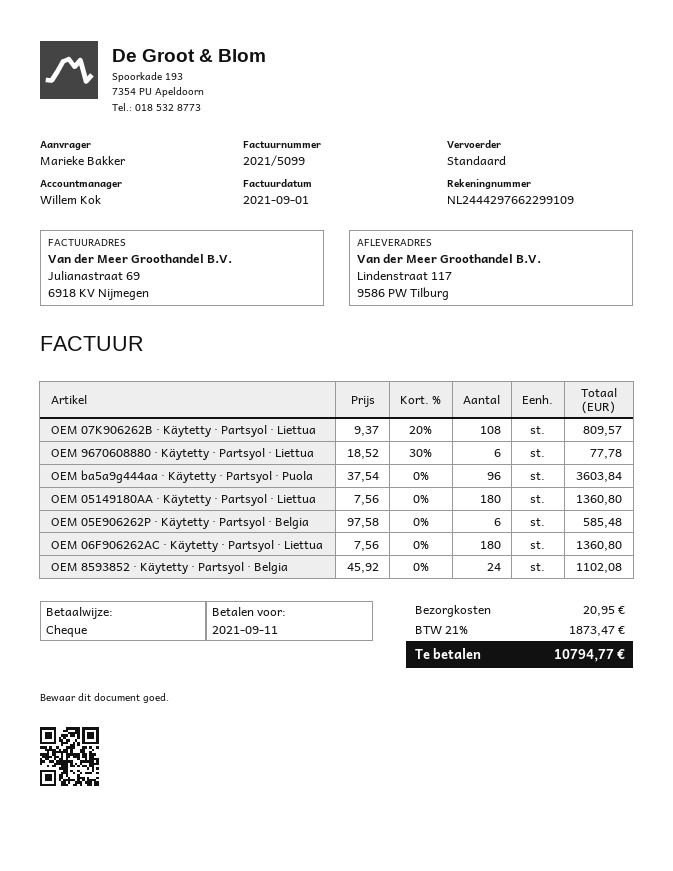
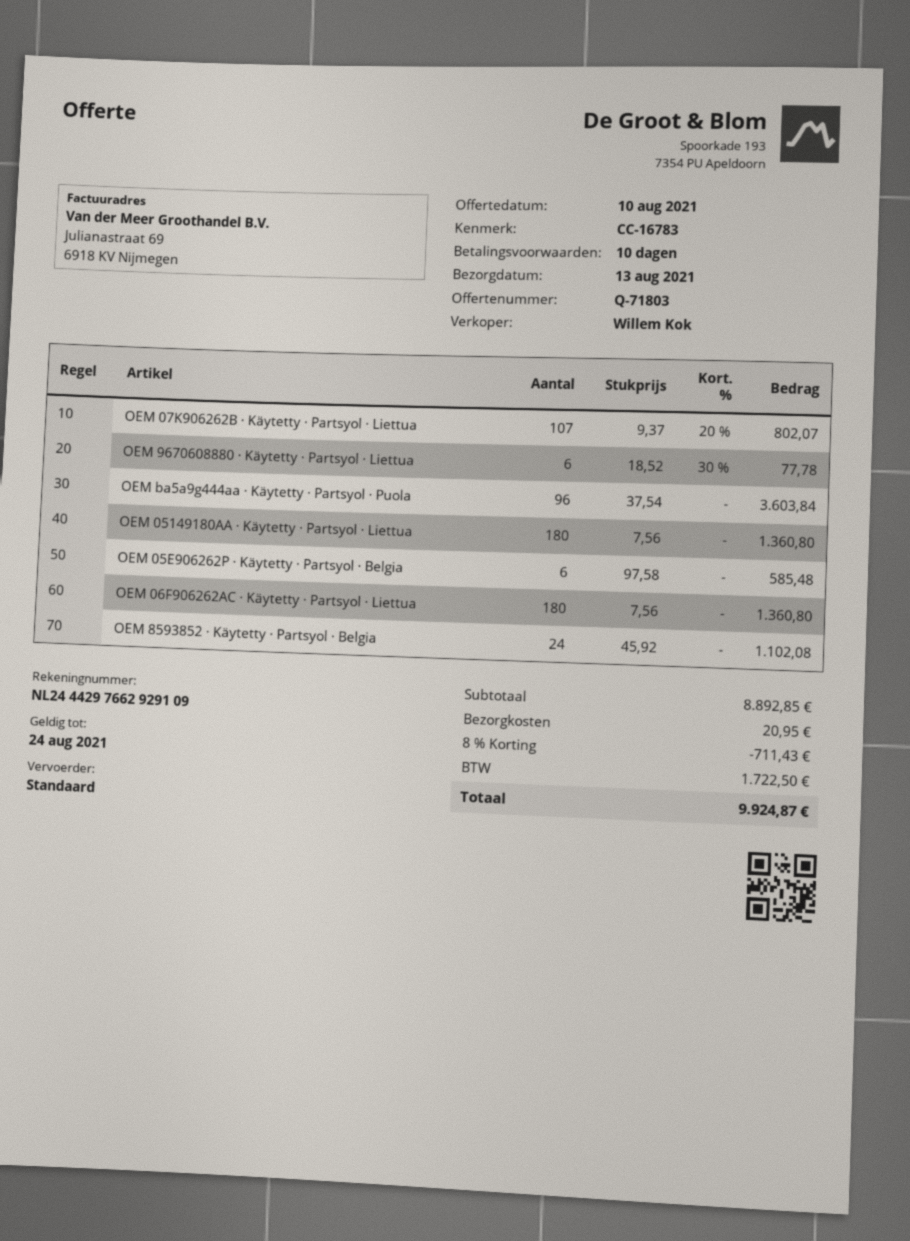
bank account: NL2444297662299109 -> NL2444297662929109
OEM 07K906262B · Käytetty · Partsyol · Liettua: 108 x 9.37 - 20% = 809.57 -> 107 x 9.37 - 20% = 802.07
discount: none -> 8% = 711.43
tax: 1873.47 -> 1722.50
total: 10794.77 -> 9924.87

